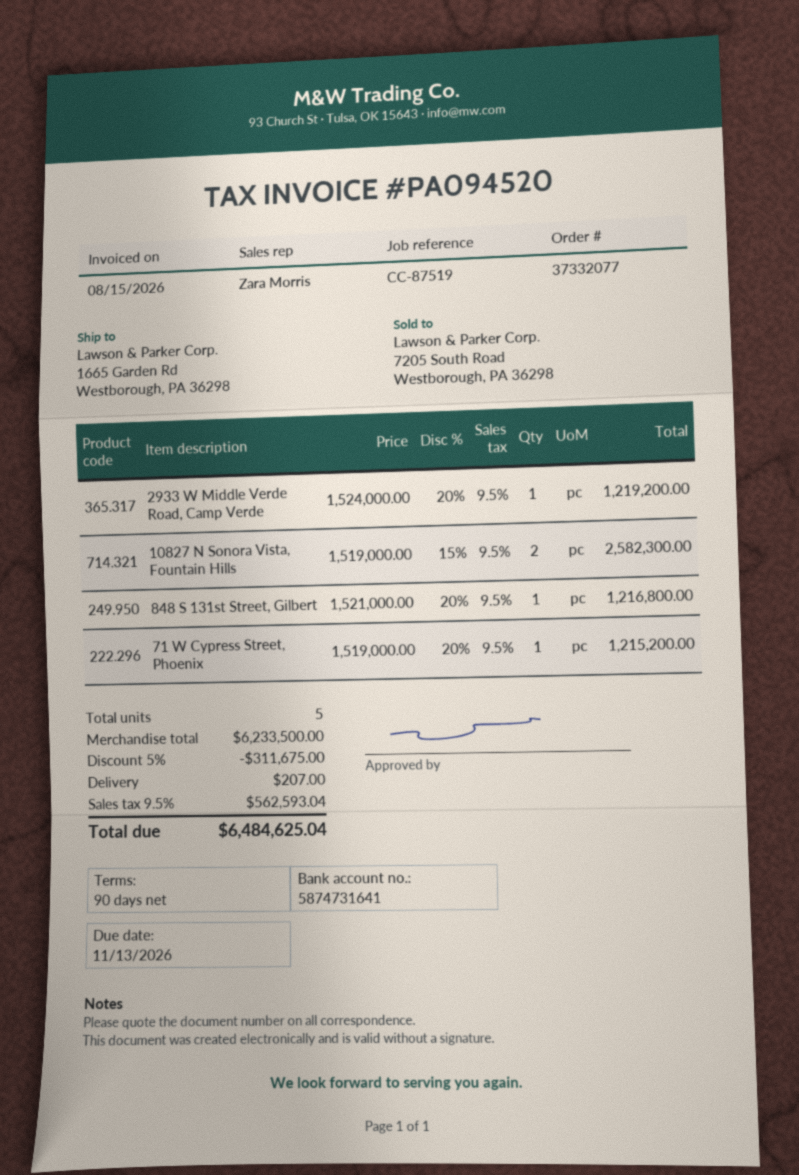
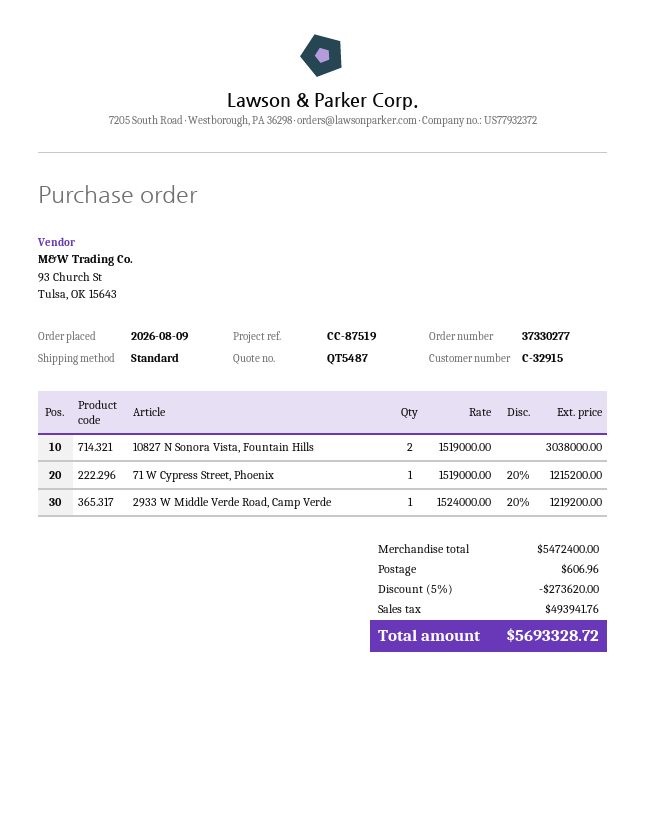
order number: 37332077 -> 37330277
10827 N Sonora Vista, Fountain Hills: 2 x 1519000.00 - 15% = 2582300.00 -> 2 x 1519000.00 = 3038000.00
848 S 131st Street, Gilbert: 1 x 1521000.00 - 20% = 1216800.00 -> none
subtotal: 6233500.00 -> 5472400.00
discount: 5% = 311675.00 -> 5% = 273620.00
shipping: 207.00 -> 606.96
tax: 562593.04 -> 493941.76
total: 6484625.04 -> 5693328.72

